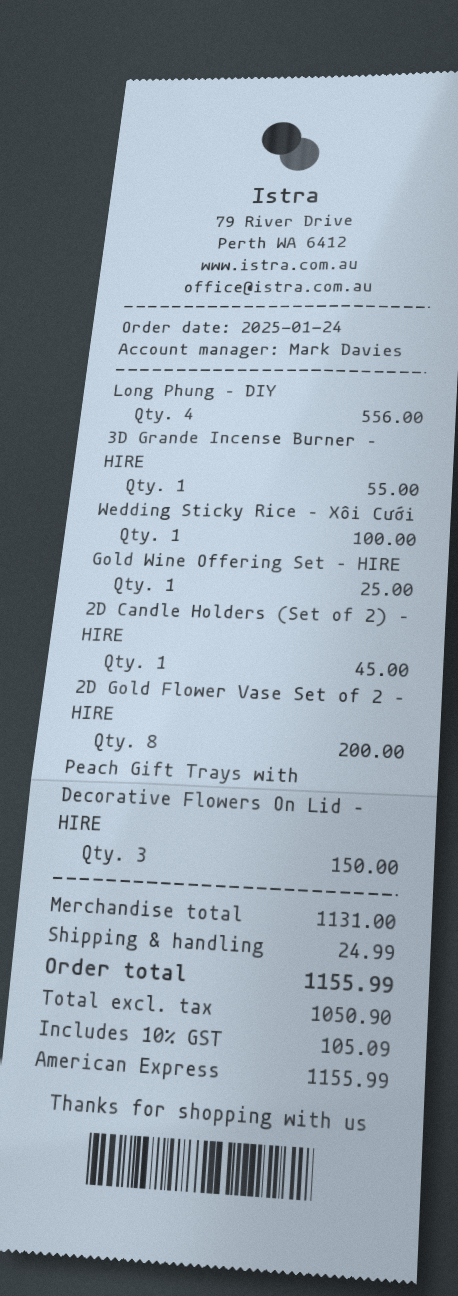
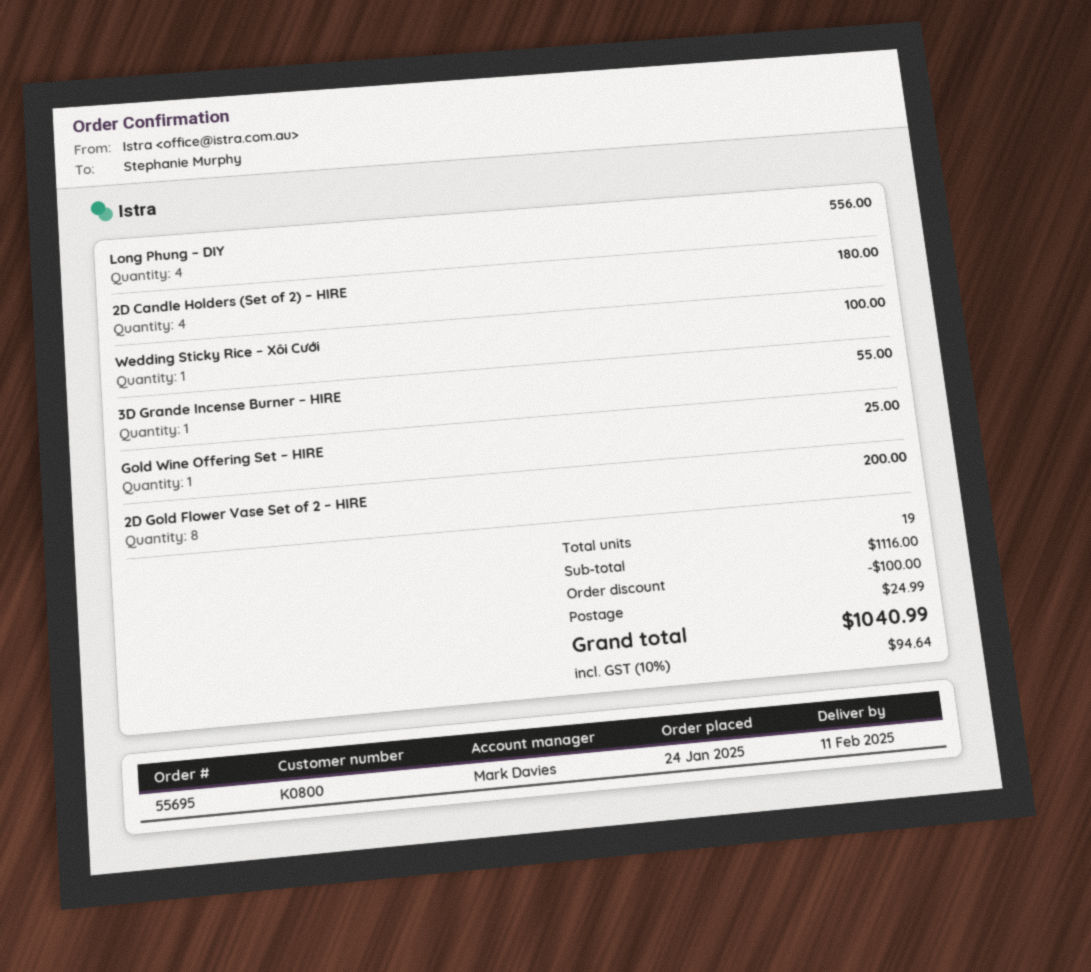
2D Candle Holders (Set of 2) – HIRE: 1 for 45.00 -> 4 for 180.00
Peach Gift Trays with Decorative Flowers On Lid – HIRE: 3 for 150.00 -> none
subtotal: 1131.00 -> 1116.00
discount: none -> 100.00
tax: 10% = 105.09 -> 10% = 94.64
total: 1155.99 -> 1040.99

